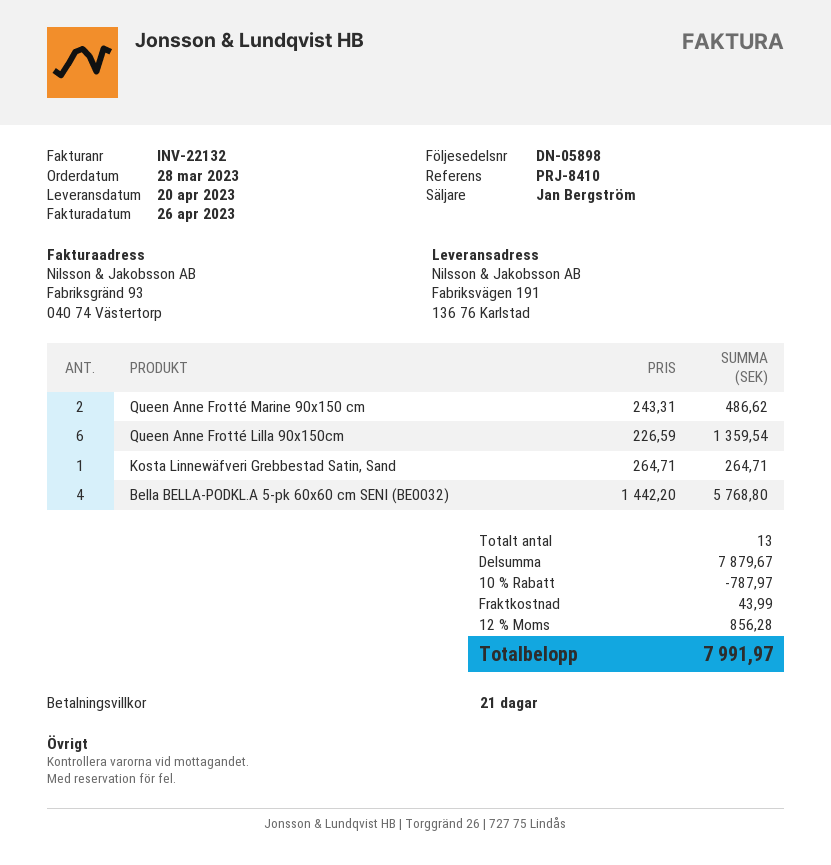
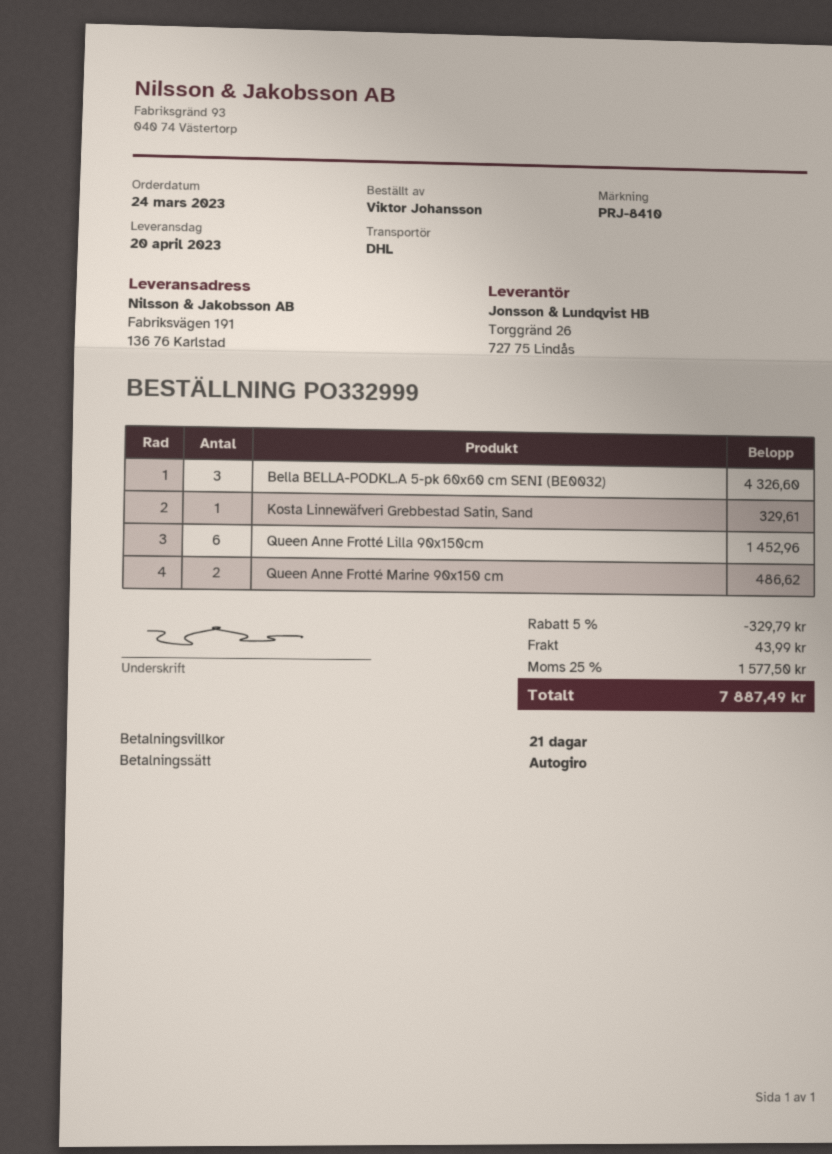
order date: 2023-03-28 -> 2023-03-24
Queen Anne Frotté Lilla 90x150cm: 6 for 1359.54 -> 6 for 1452.96
Kosta Linnewäfveri Grebbestad Satin, Sand: 1 for 264.71 -> 1 for 329.61
Bella BELLA-PODKL.A 5-pk 60x60 cm SENI (BE0032): 4 for 5768.80 -> 3 for 4326.60
discount: 10% = 787.97 -> 5% = 329.79
tax: 12% = 856.28 -> 25% = 1577.50
total: 7991.97 -> 7887.49

